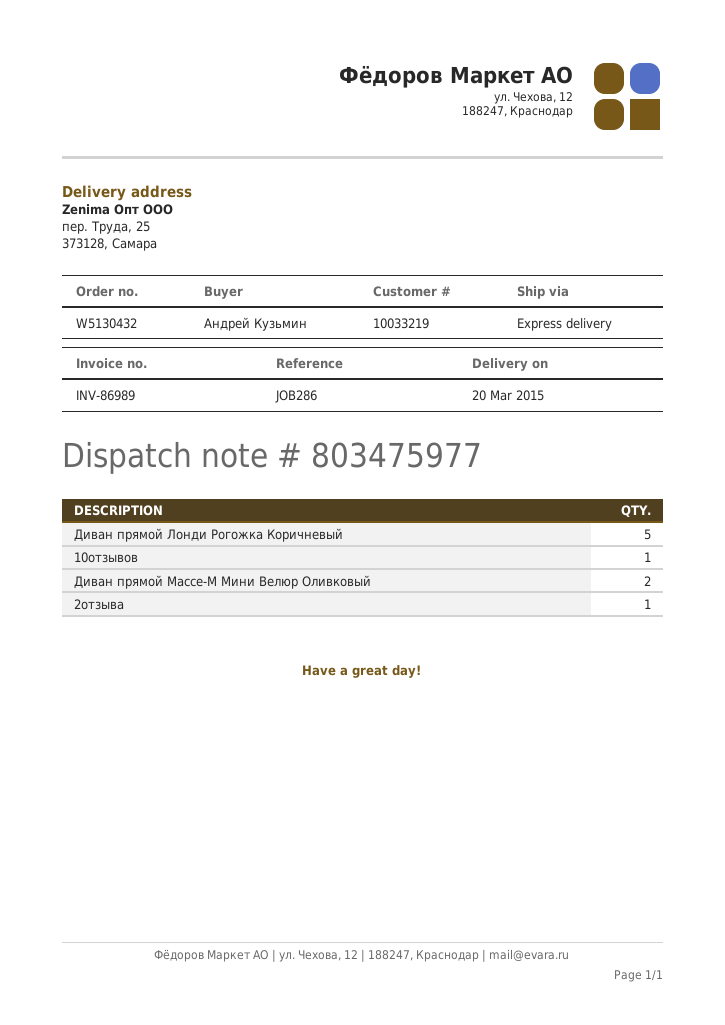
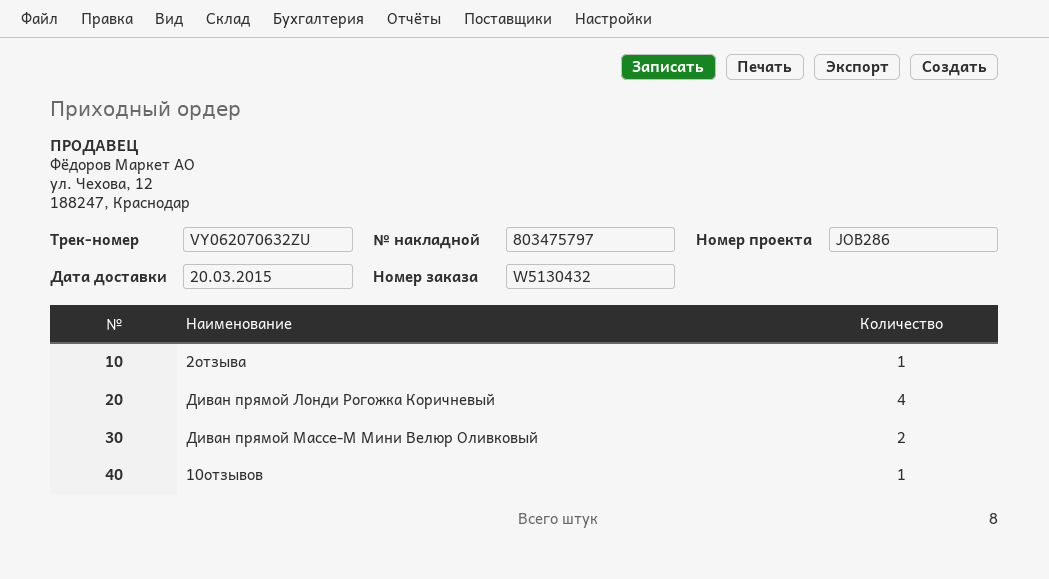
delivery note number: 803475977 -> 803475797
Диван прямой Лонди Рогожка Коричневый: 5 -> 4

